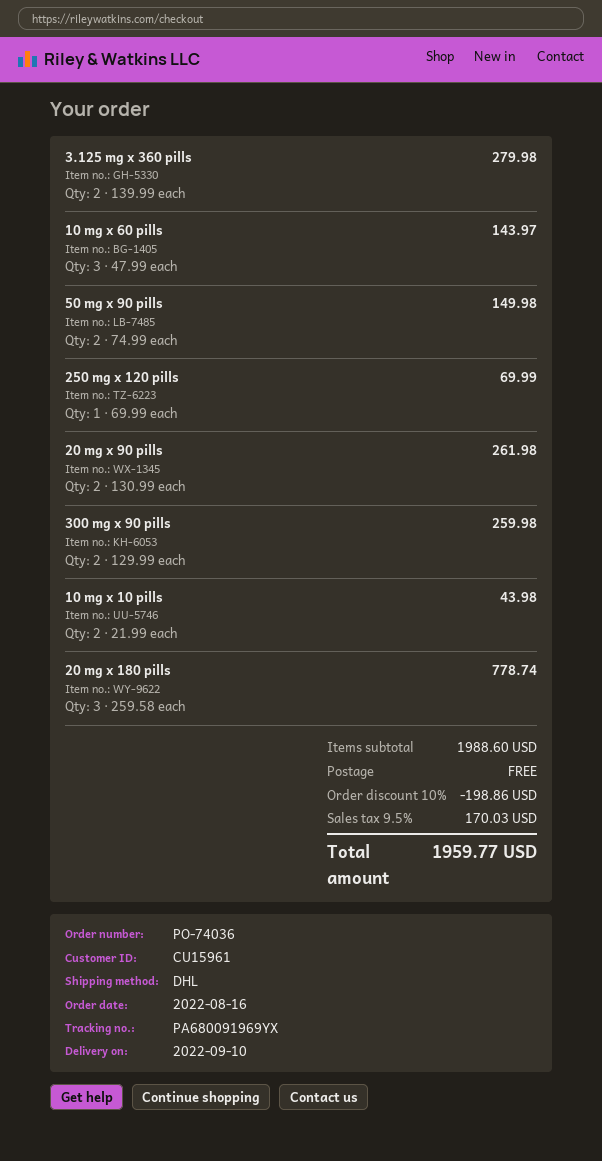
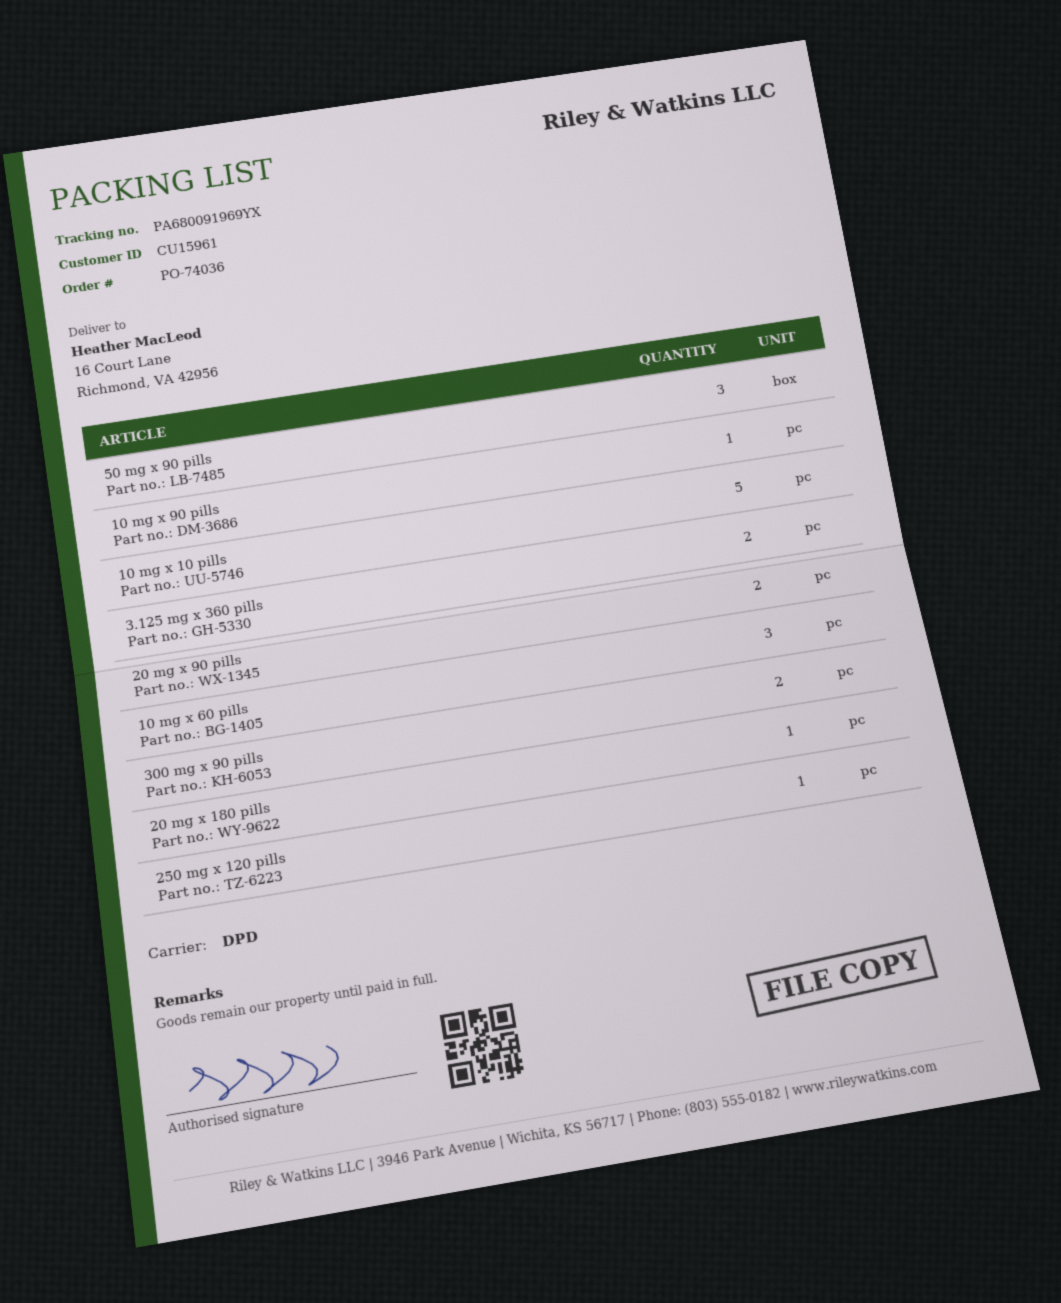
shipping method: DHL -> DPD
50 mg x 90 pills: 2 -> 3
10 mg x 10 pills: 2 -> 5
20 mg x 180 pills: 3 -> 1
10 mg x 90 pills: none -> 1

